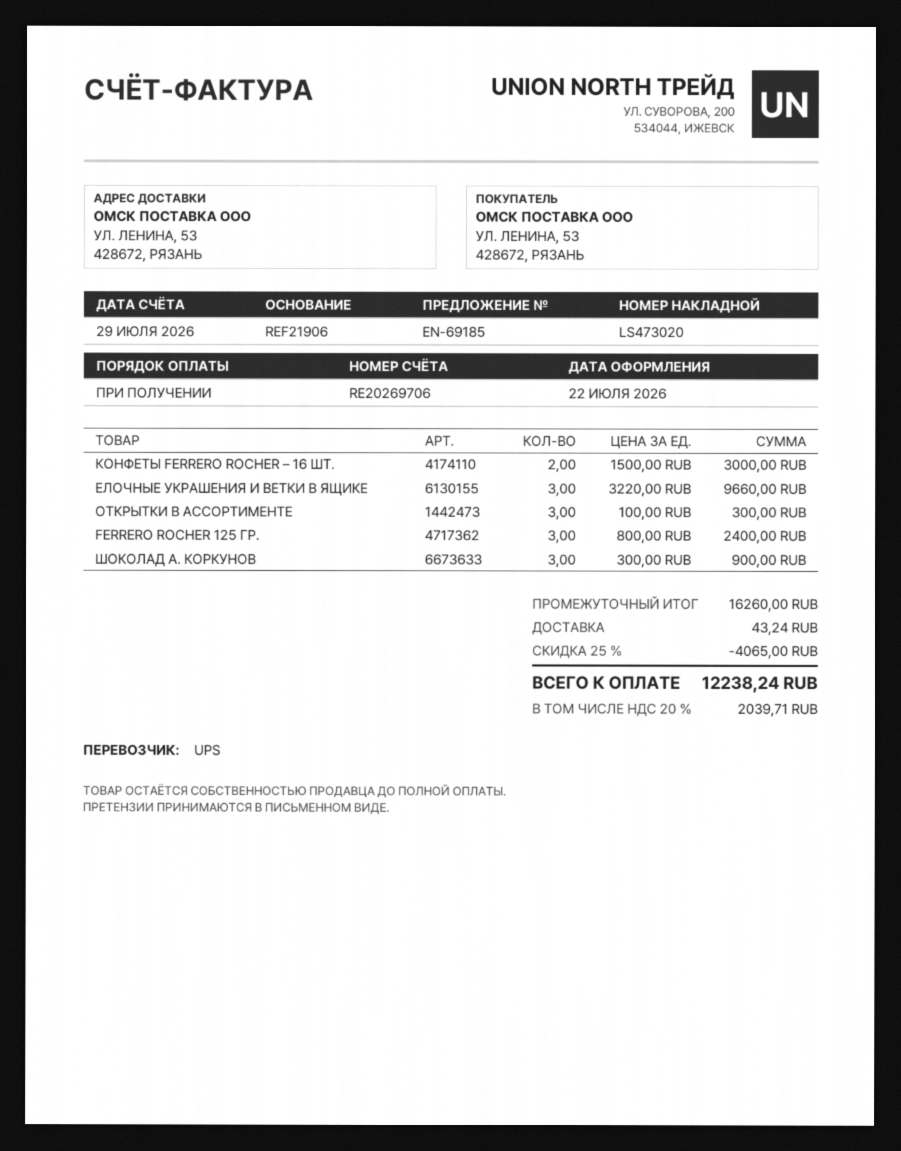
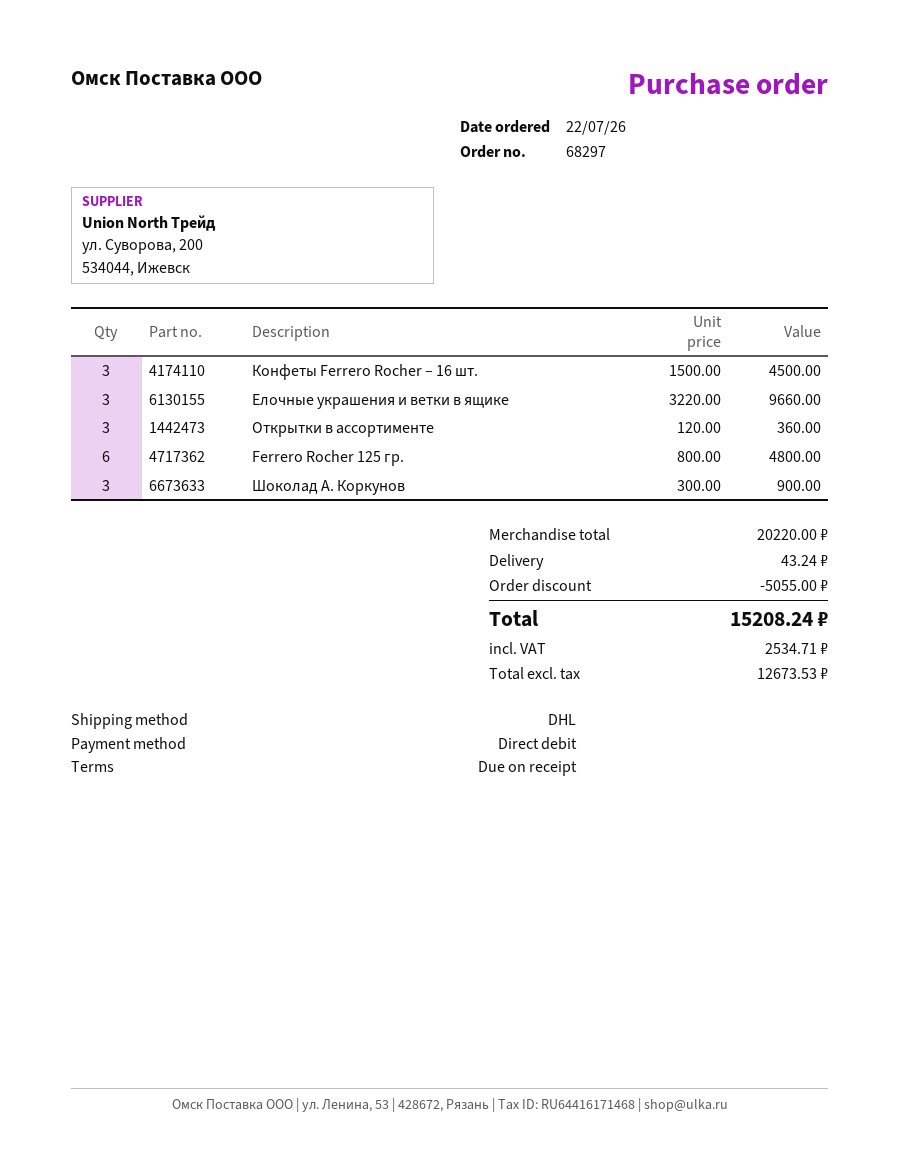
shipping method: UPS -> DHL
КОНФЕТЫ FERRERO ROCHER – 16 ШТ.: 2 x 1500.00 = 3000.00 -> 3 x 1500.00 = 4500.00
ОТКРЫТКИ В АССОРТИМЕНТЕ: 3 x 100.00 = 300.00 -> 3 x 120.00 = 360.00
FERRERO ROCHER 125 ГР.: 3 x 800.00 = 2400.00 -> 6 x 800.00 = 4800.00
subtotal: 16260.00 -> 20220.00
discount: 4065.00 -> 5055.00
tax: 2039.71 -> 2534.71
total: 12238.24 -> 15208.24

